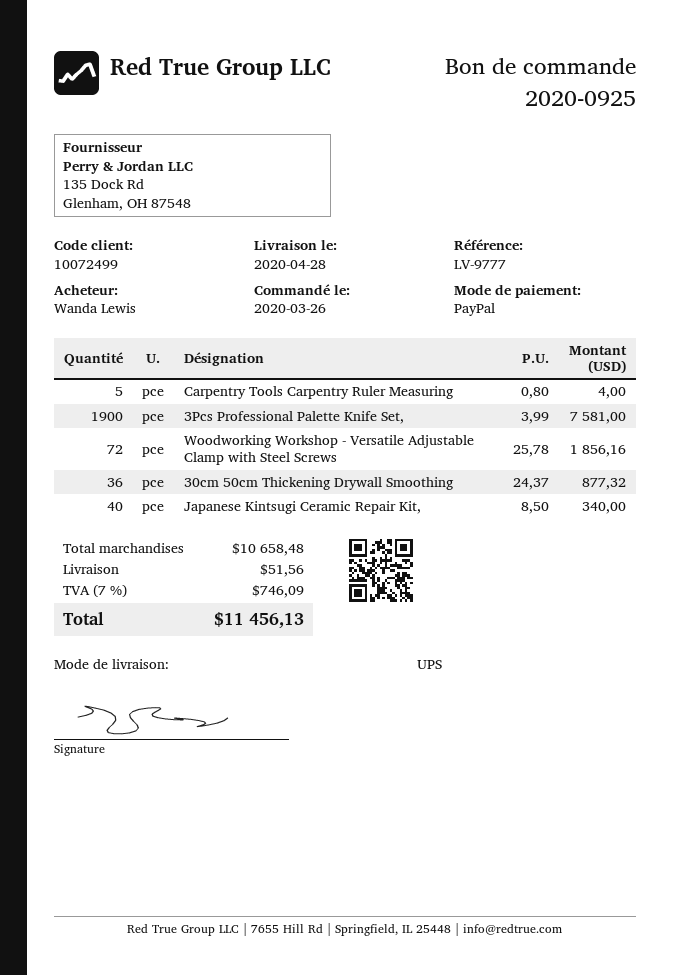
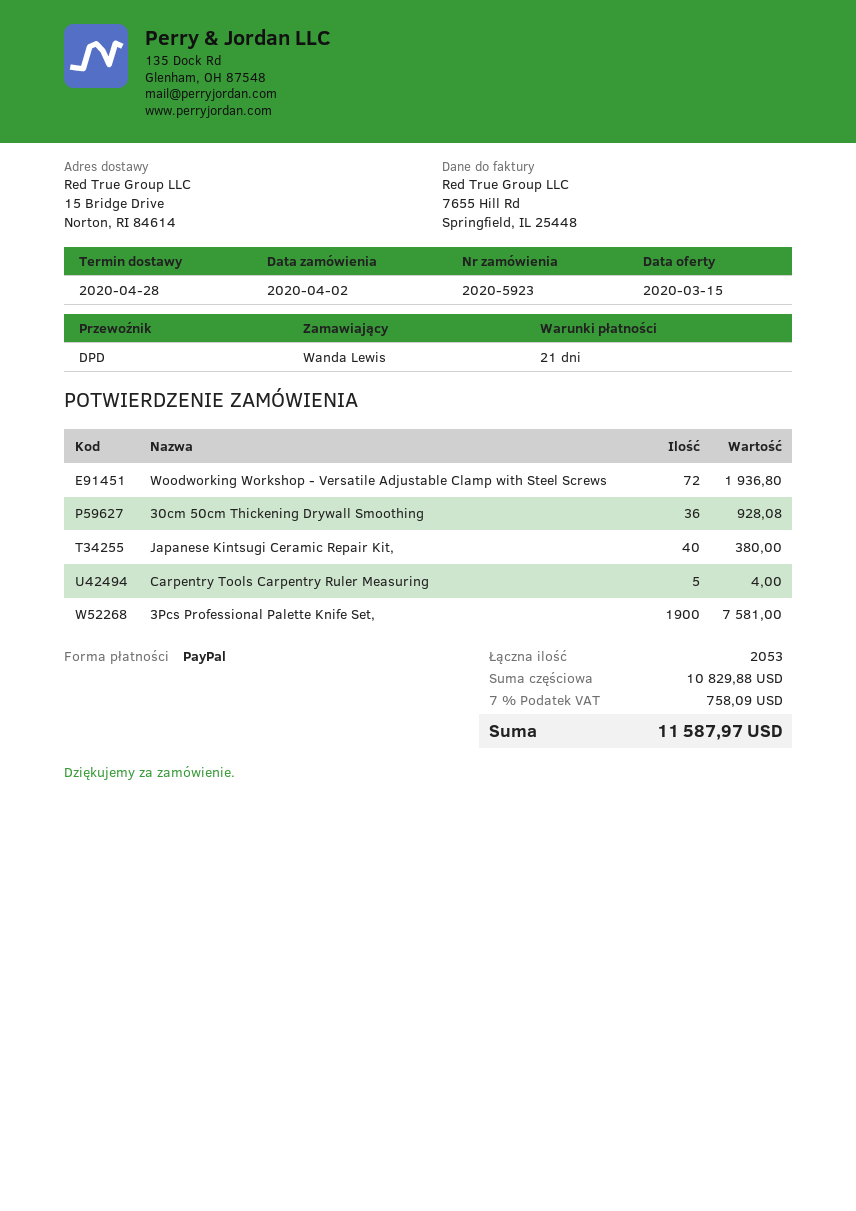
order number: 2020-0925 -> 2020-5923
order date: 2020-03-26 -> 2020-04-02
shipping method: UPS -> DPD
Woodworking Workshop - Versatile Adjustable Clamp with Steel Screws: 72 for 1856.16 -> 72 for 1936.80
30cm 50cm Thickening Drywall Smoothing: 36 for 877.32 -> 36 for 928.08
Japanese Kintsugi Ceramic Repair Kit,: 40 for 340.00 -> 40 for 380.00
subtotal: 10658.48 -> 10829.88
shipping: 51.56 -> none
tax: 7% = 746.09 -> 7% = 758.09
total: 11456.13 -> 11587.97

